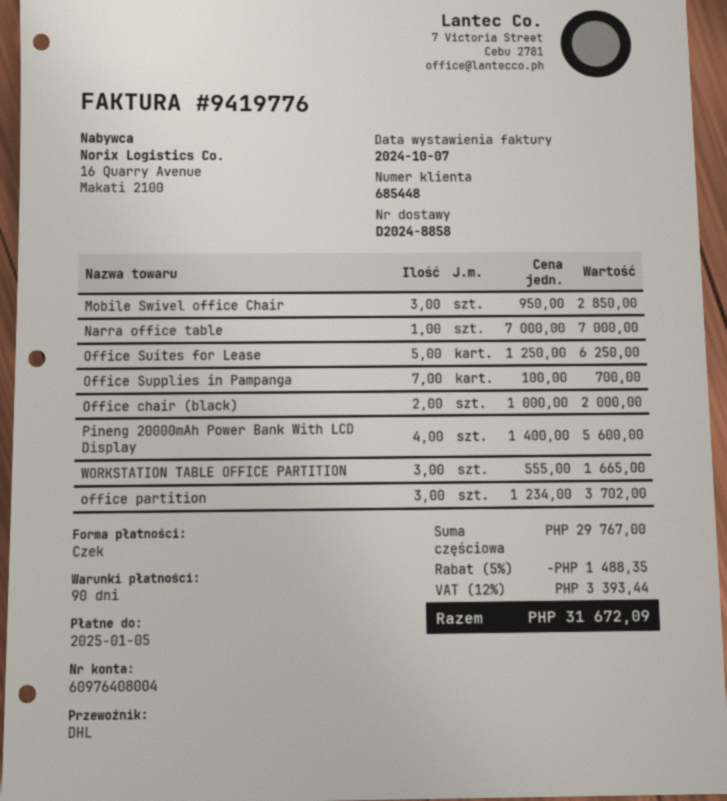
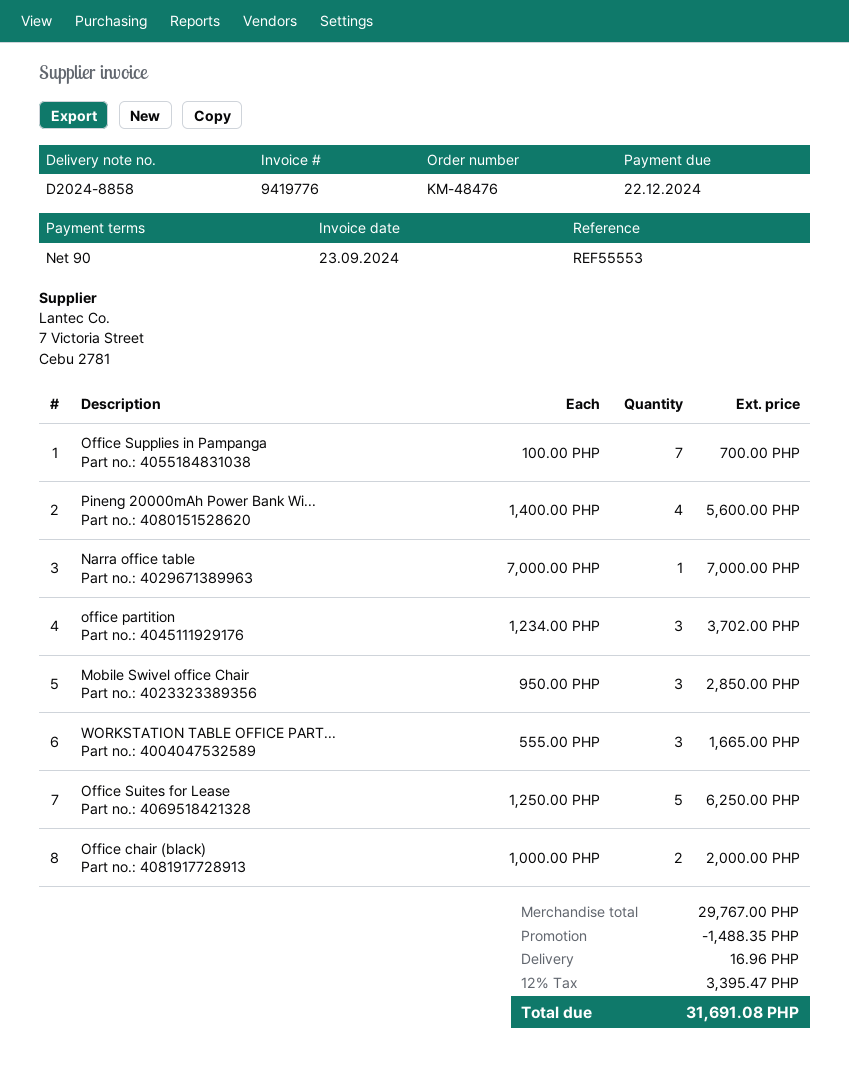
invoice date: 2024-10-07 -> 2024-09-23
due date: 2025-01-05 -> 2024-12-22
shipping: none -> 16.96
tax: 12% = 3393.44 -> 12% = 3395.47
total: 31672.09 -> 31691.08

